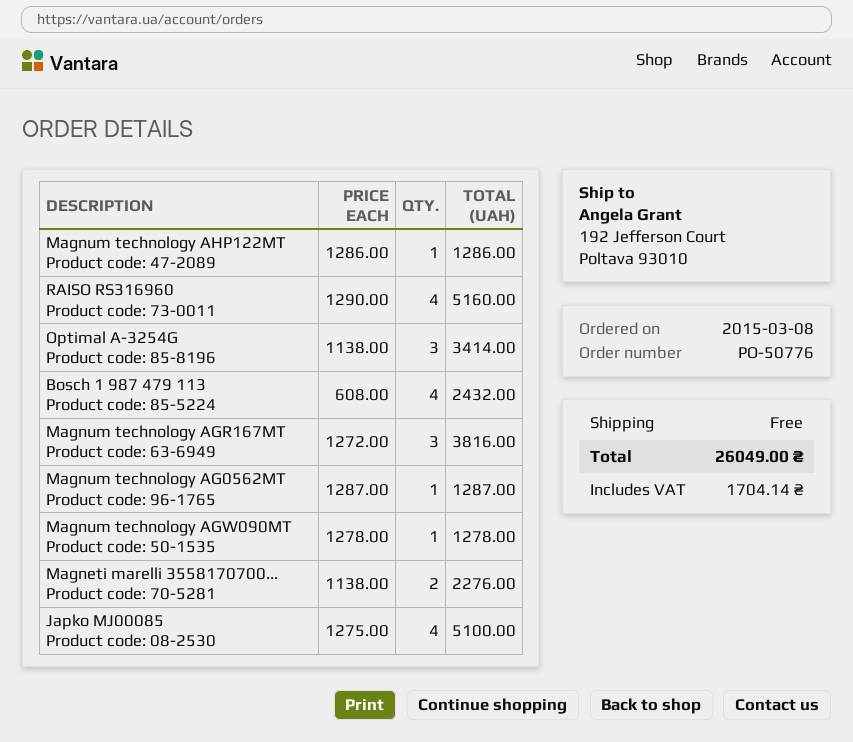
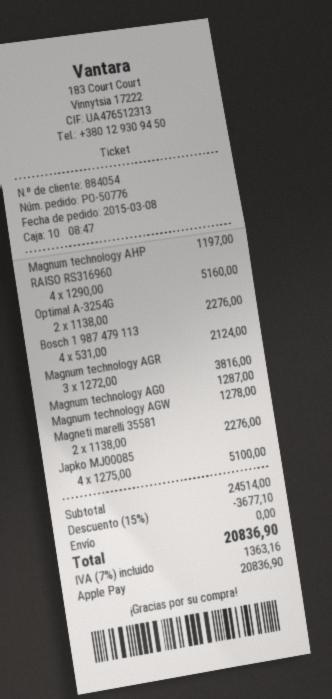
Magnum technology AHP122MT: 1 x 1286.00 = 1286.00 -> 1 x 1197.00 = 1197.00
Optimal A-3254G: 3 x 1138.00 = 3414.00 -> 2 x 1138.00 = 2276.00
Bosch 1 987 479 113: 4 x 608.00 = 2432.00 -> 4 x 531.00 = 2124.00
discount: none -> 15% = 3677.10
tax: 1704.14 -> 1363.16
total: 26049.00 -> 20836.90

